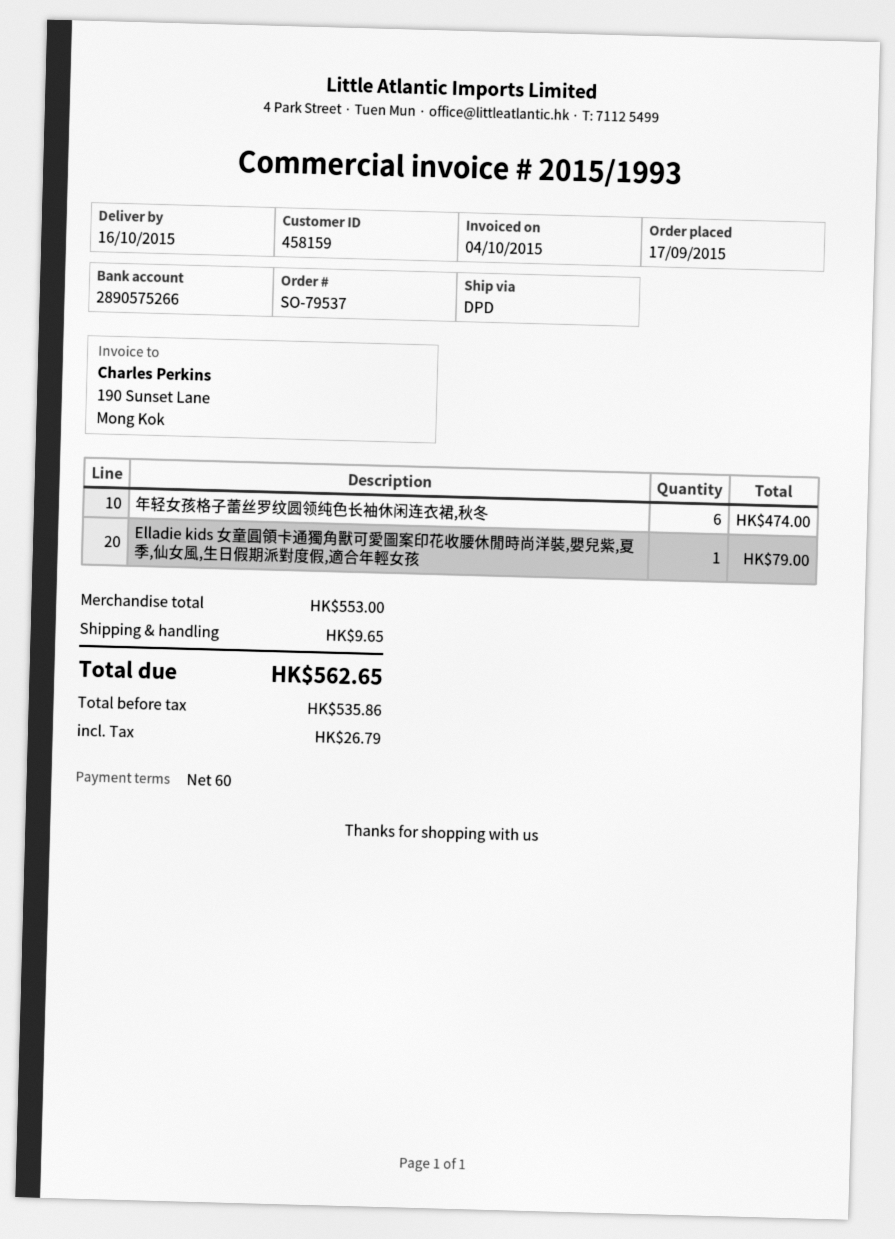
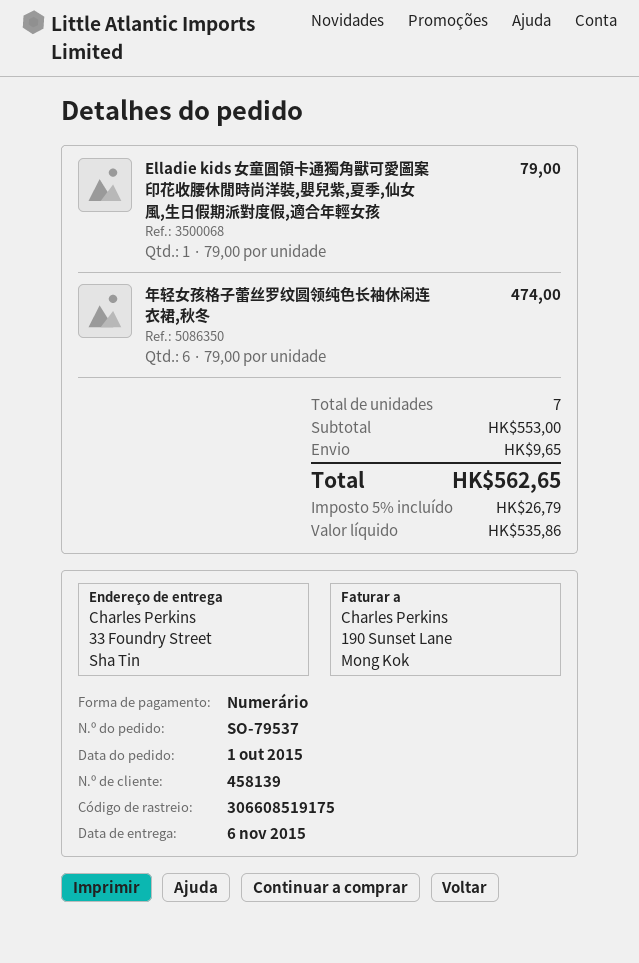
order date: 2015-09-17 -> 2015-10-01
delivery date: 2015-10-16 -> 2015-11-06
customer number: 458159 -> 458139

